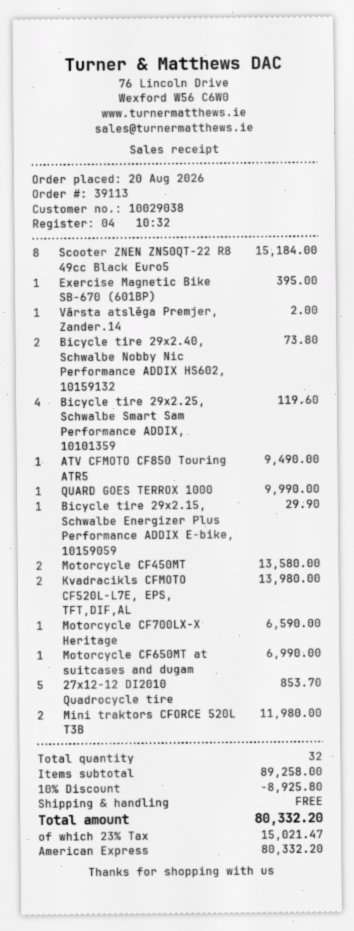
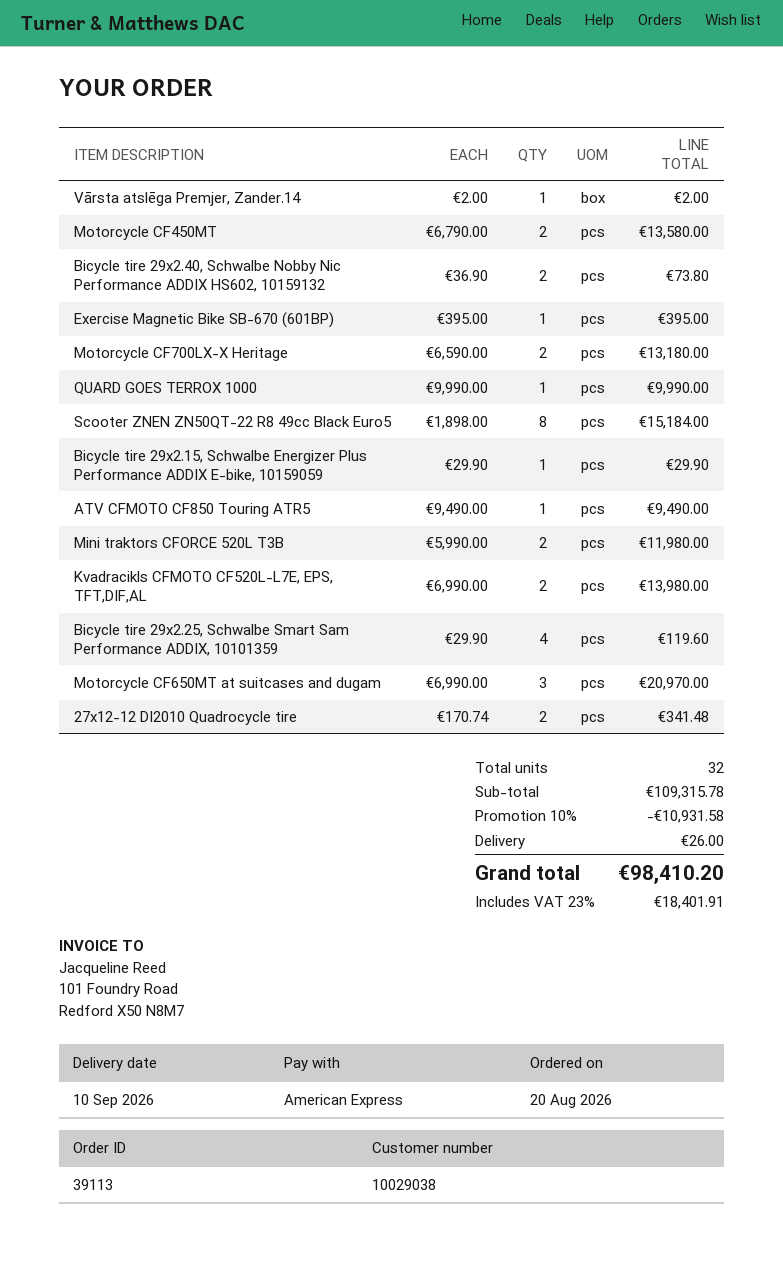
Motorcycle CF700LX-X Heritage: 1 for 6590.00 -> 2 for 13180.00
Motorcycle CF650MT at suitcases and dugam: 1 for 6990.00 -> 3 for 20970.00
27x12-12 DI2010 Quadrocycle tire: 5 for 853.70 -> 2 for 341.48
subtotal: 89258.00 -> 109315.78
discount: 10% = 8925.80 -> 10% = 10931.58
shipping: 0.00 -> 26.00
tax: 23% = 15021.47 -> 23% = 18401.91
total: 80332.20 -> 98410.20

